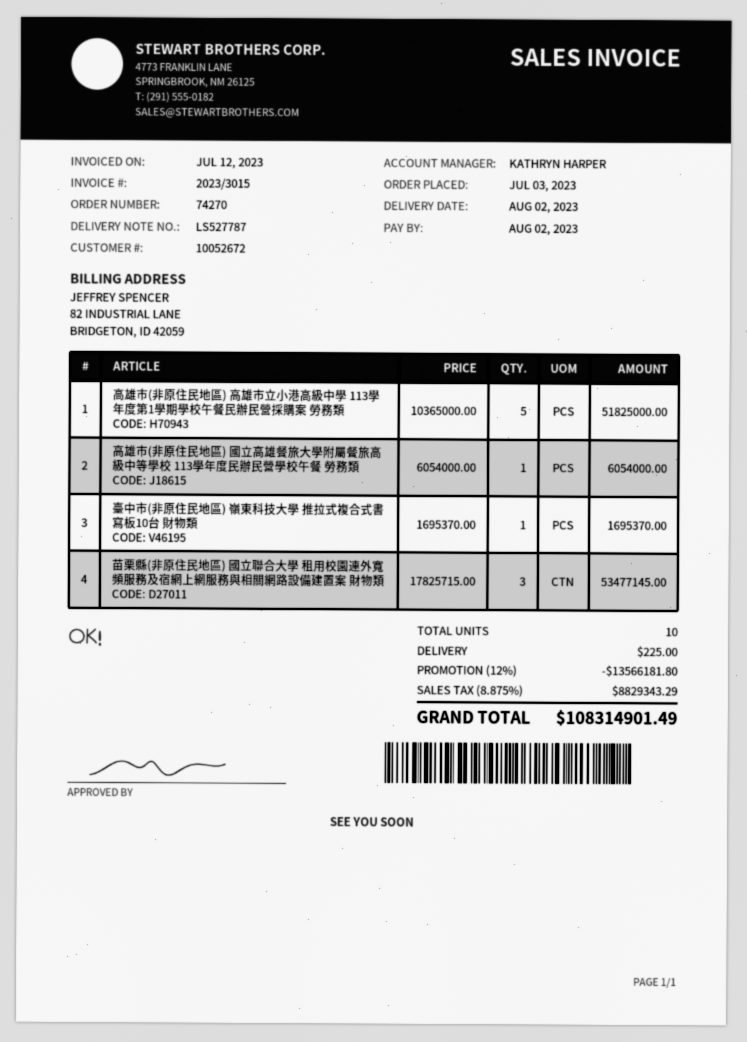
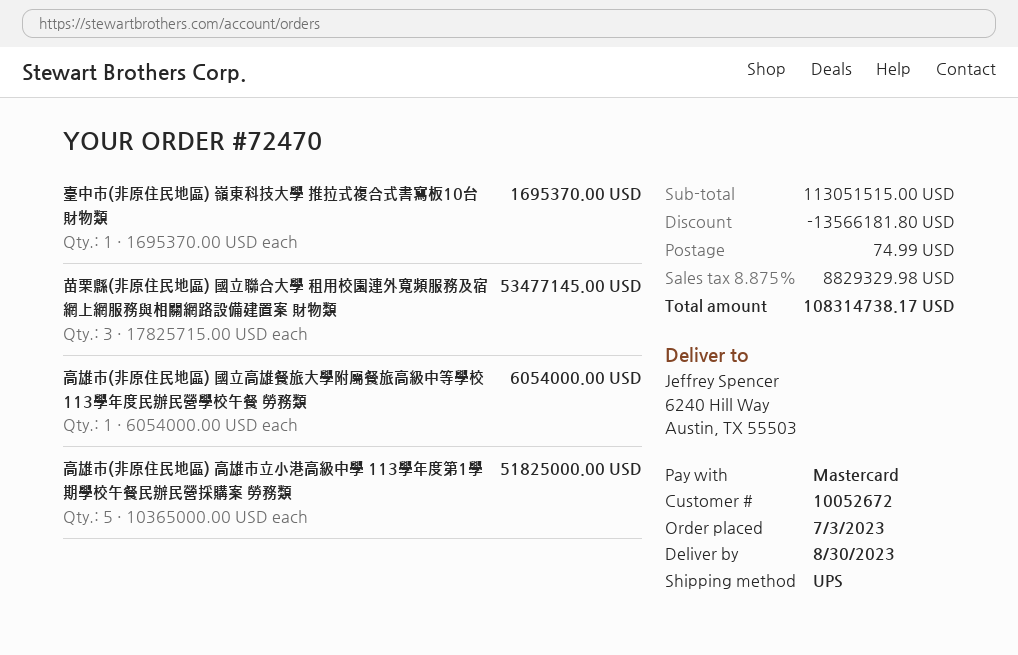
order number: 74270 -> 72470
delivery date: 2023-08-02 -> 2023-08-30
shipping: 225.00 -> 74.99
tax: 8.875% = 8829343.29 -> 8.875% = 8829329.98
total: 108314901.49 -> 108314738.17

